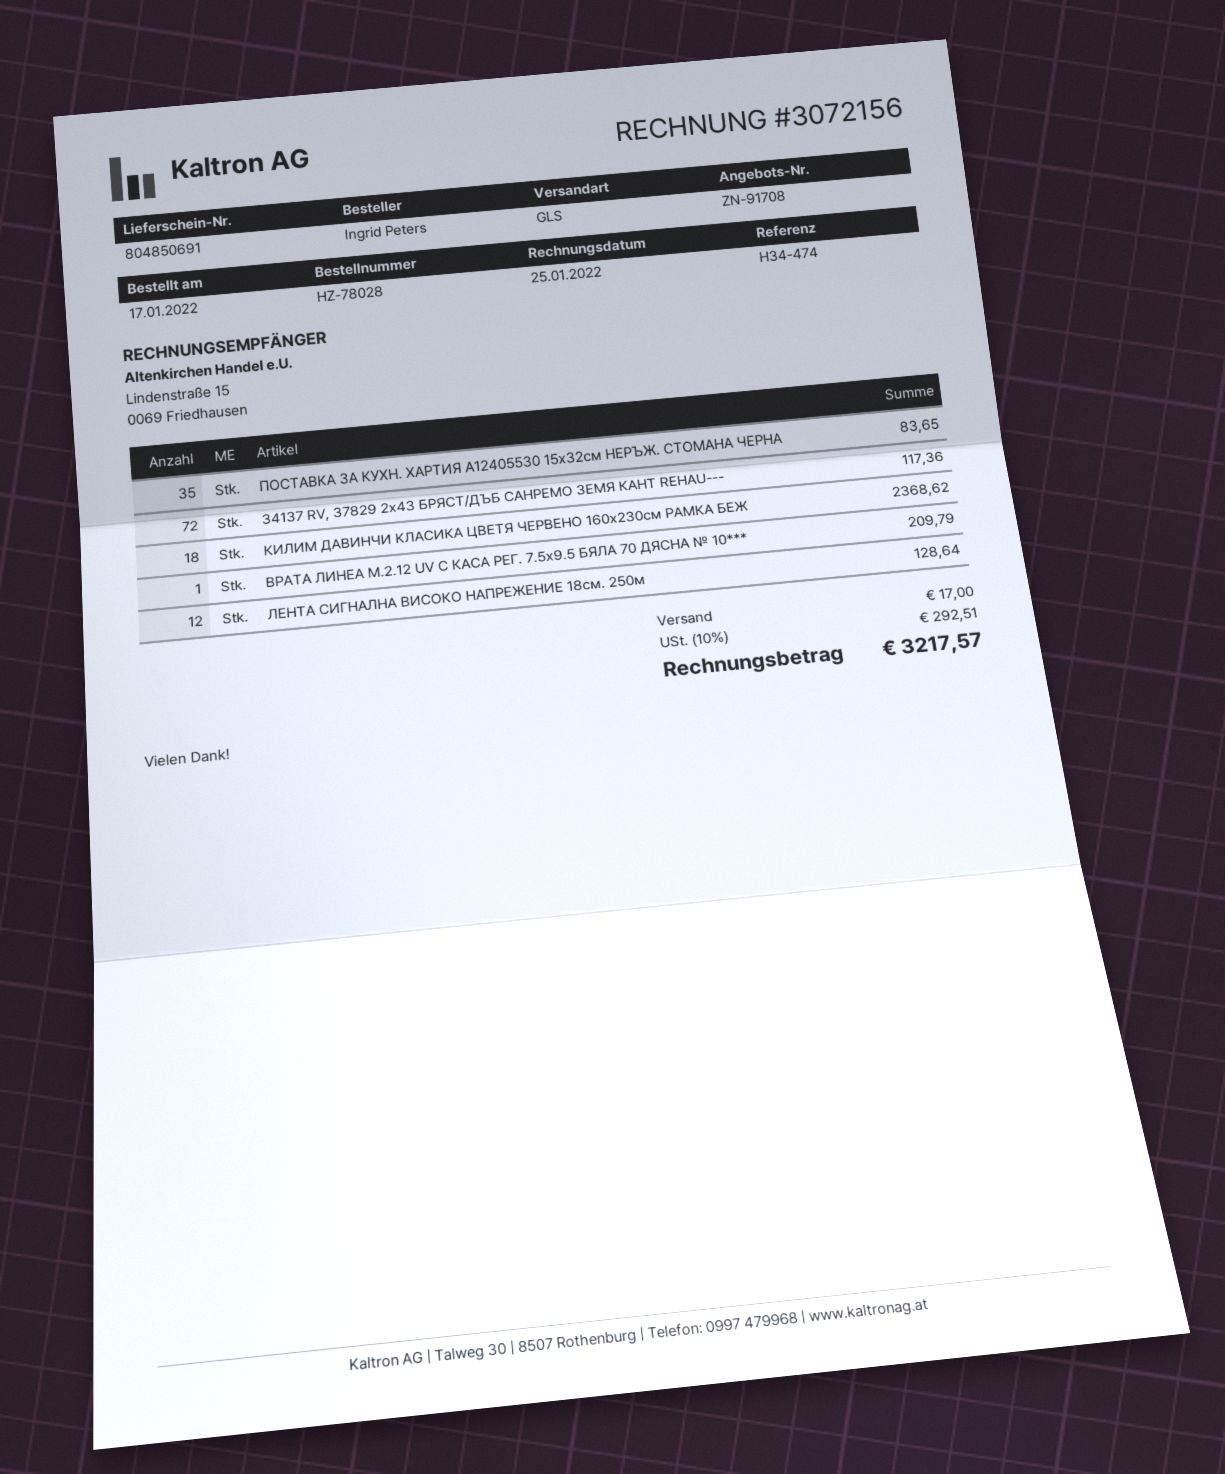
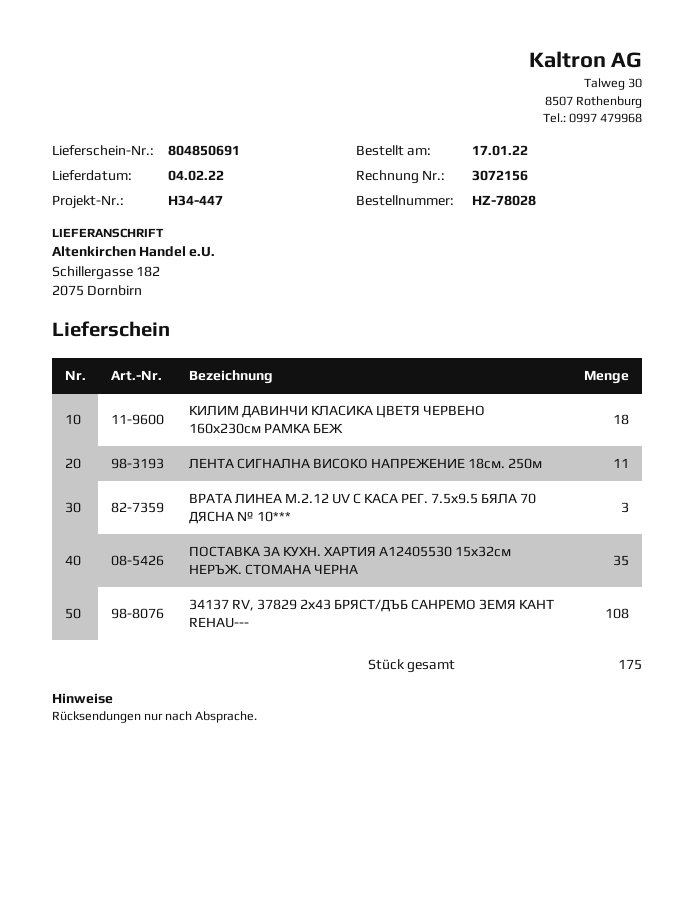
reference: H34-474 -> H34-447
34137 RV, 37829 2х43 БРЯСТ/ДЪБ САНРЕМО ЗЕМЯ КАНТ REHAU---: 72 -> 108
ВРАТА ЛИНЕА М.2.12 UV С КАСА РЕГ. 7.5х9.5 БЯЛА 70 ДЯСНА № 10***: 1 -> 3
ЛЕНТА СИГНАЛНА ВИСОКО НАПРЕЖЕНИЕ 18см. 250м: 12 -> 11

